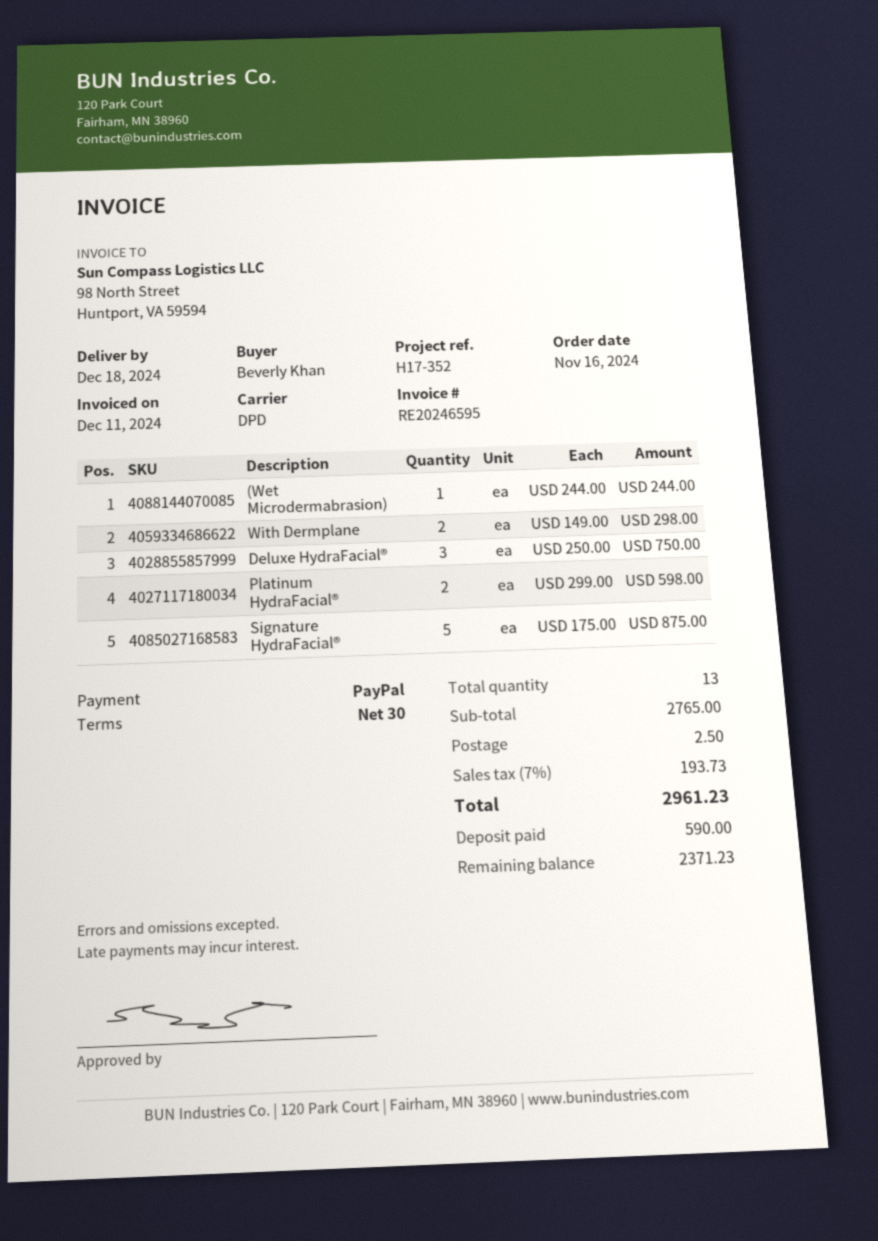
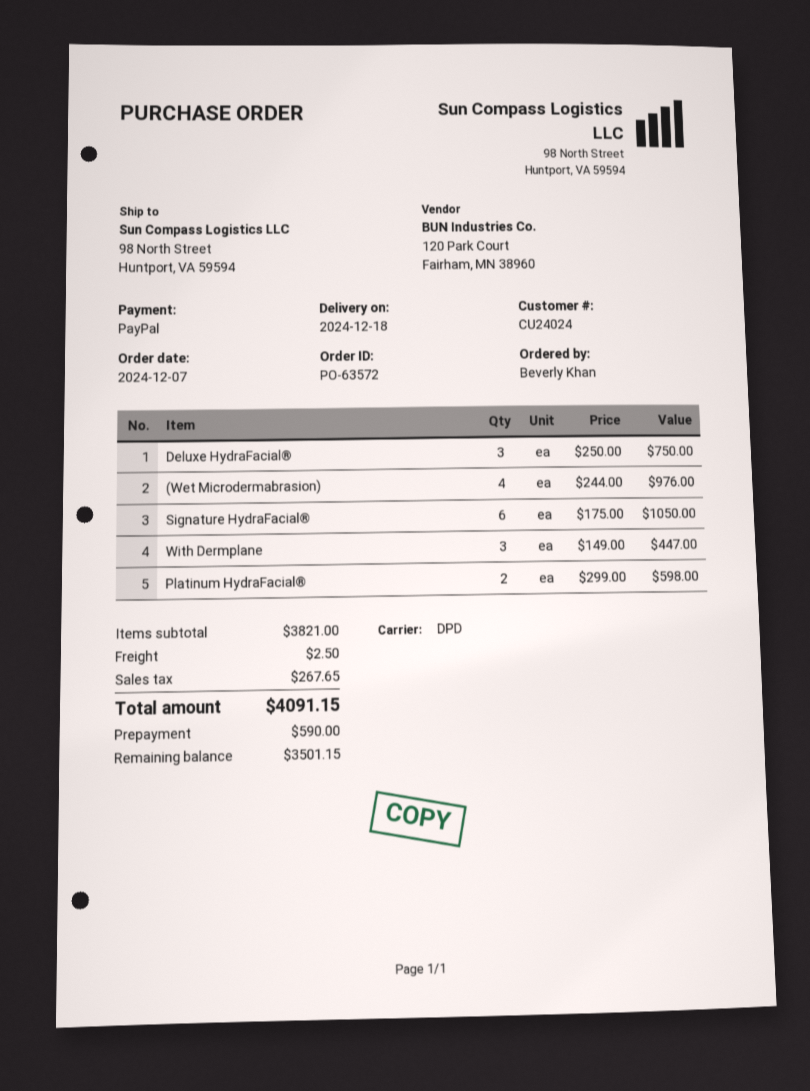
order date: 2024-11-16 -> 2024-12-07
(Wet Microdermabrasion): 1 x 244.00 = 244.00 -> 4 x 244.00 = 976.00
With Dermplane: 2 x 149.00 = 298.00 -> 3 x 149.00 = 447.00
Signature HydraFacial®: 5 x 175.00 = 875.00 -> 6 x 175.00 = 1050.00
subtotal: 2765.00 -> 3821.00
tax: 193.73 -> 267.65
total: 2961.23 -> 4091.15
balance: 2371.23 -> 3501.15

